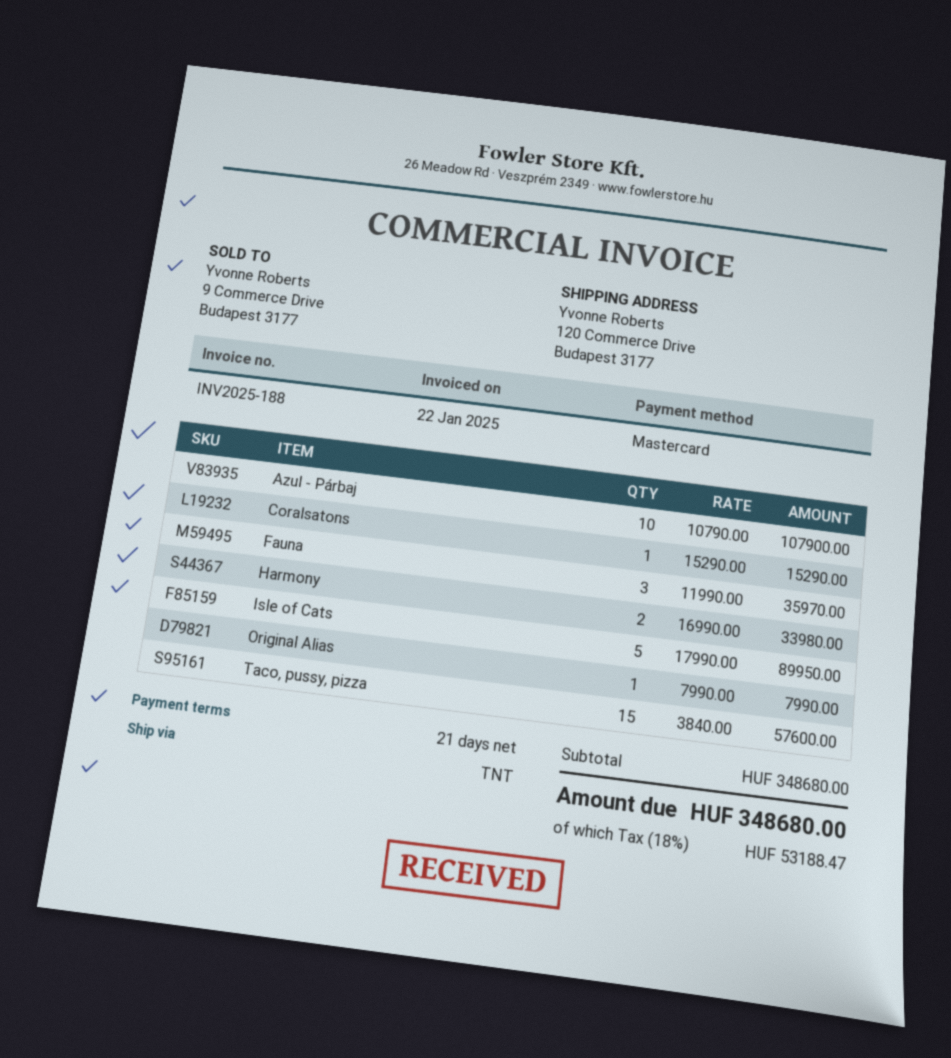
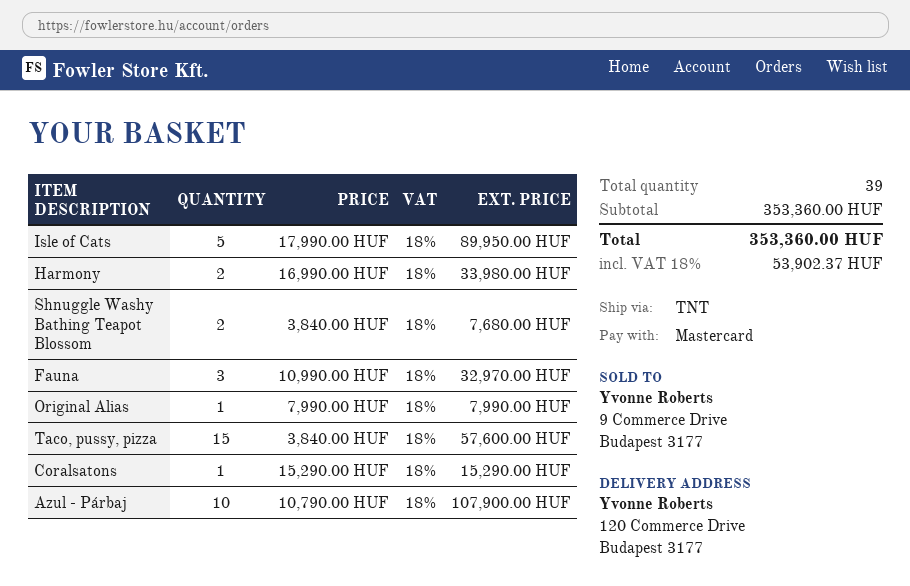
Fauna: 3 x 11990.00 = 35970.00 -> 3 x 10990.00 = 32970.00
Shnuggle Washy Bathing Teapot Blossom: none -> 2 x 3840.00 = 7680.00
subtotal: 348680.00 -> 353360.00
tax: 18% = 53188.47 -> 18% = 53902.37
total: 348680.00 -> 353360.00

